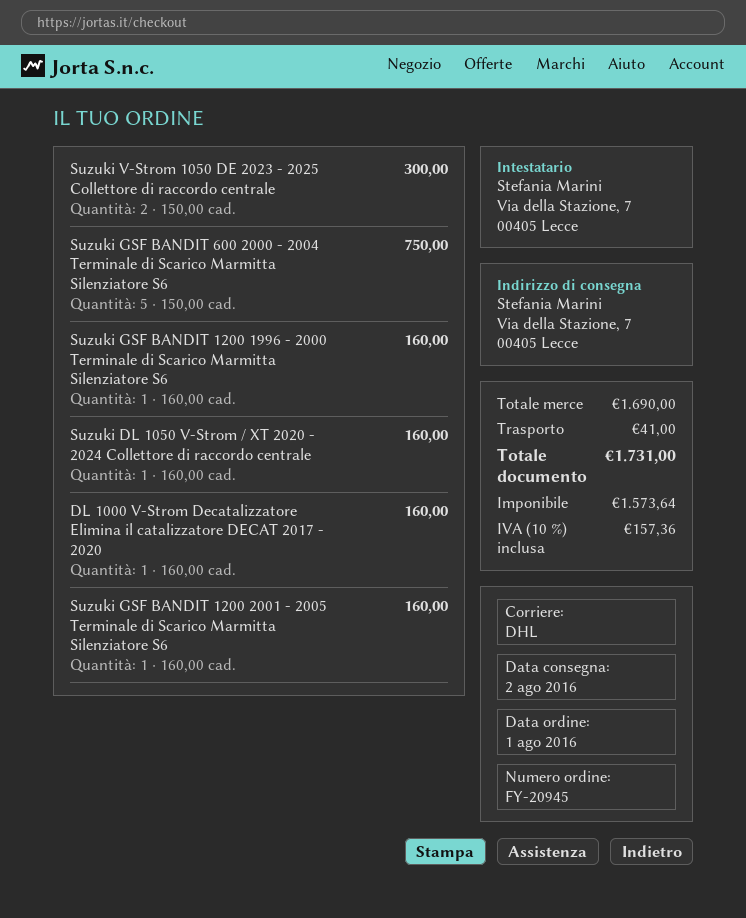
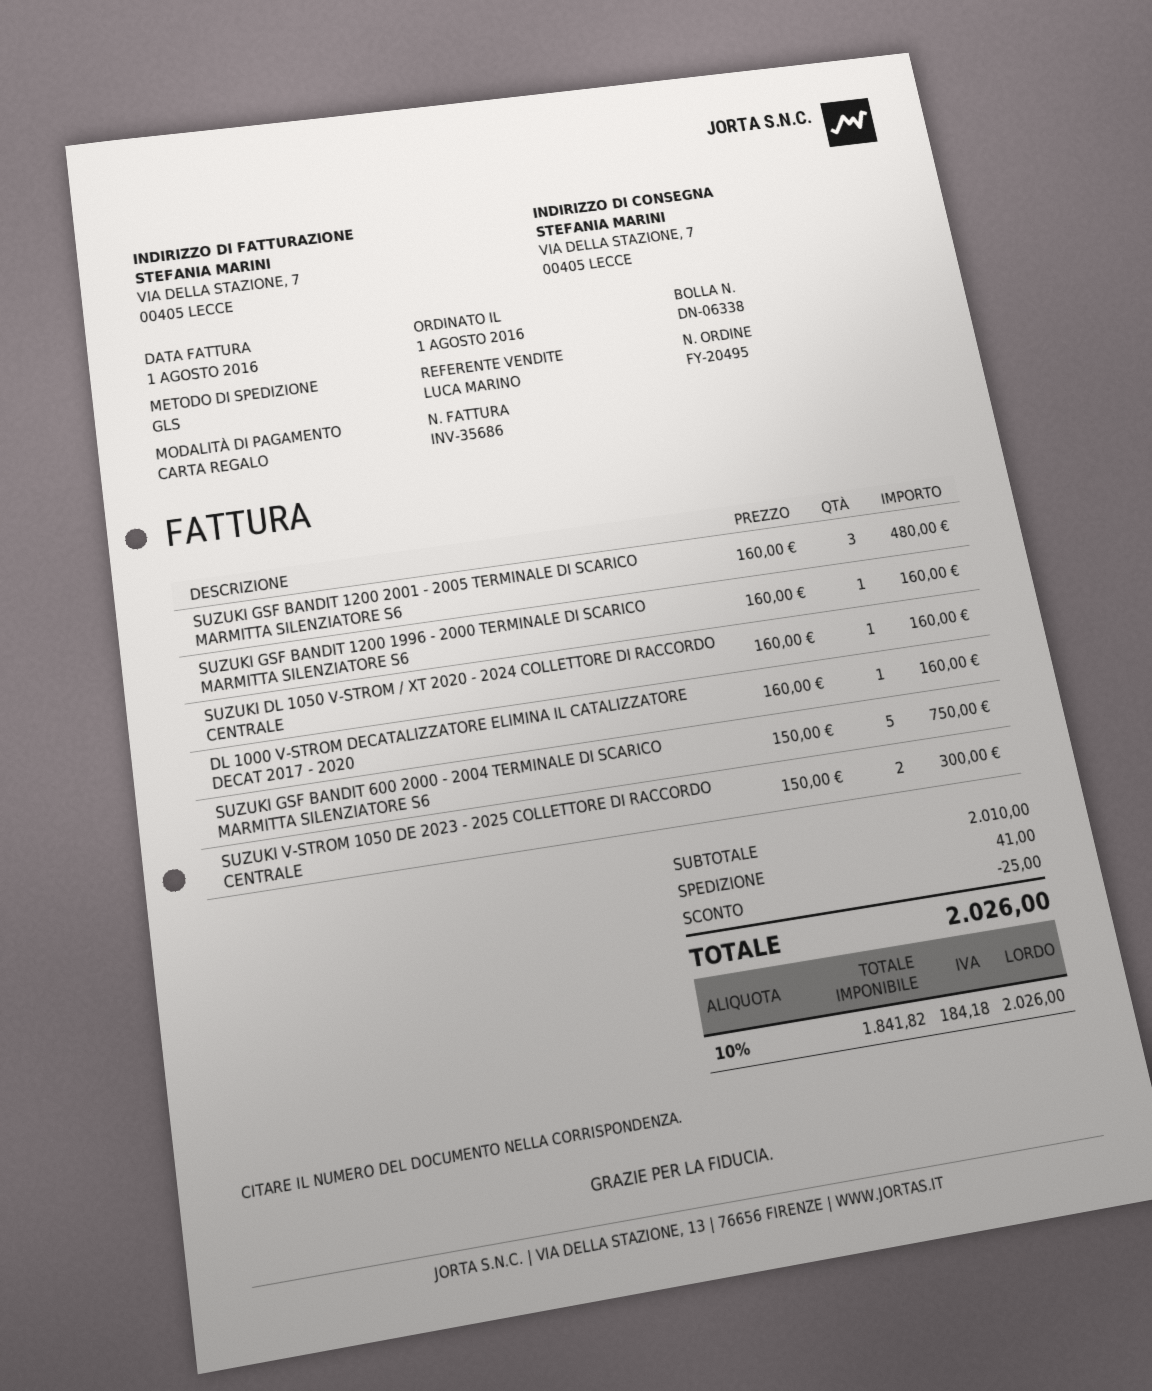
order number: FY-20945 -> FY-20495
shipping method: DHL -> GLS
Suzuki GSF BANDIT 1200 2001 - 2005 Terminale di Scarico Marmitta Silenziatore S6: 1 x 160.00 = 160.00 -> 3 x 160.00 = 480.00
subtotal: 1690.00 -> 2010.00
discount: none -> 25.00
net: 1573.64 -> 1841.82
tax: 10% = 157.36 -> 10% = 184.18
total: 1731.00 -> 2026.00

